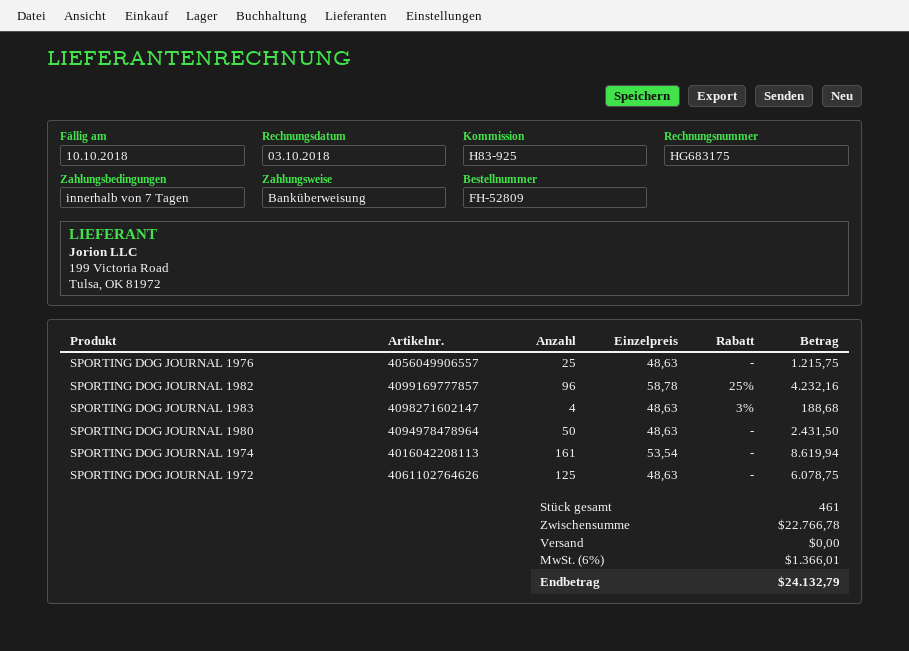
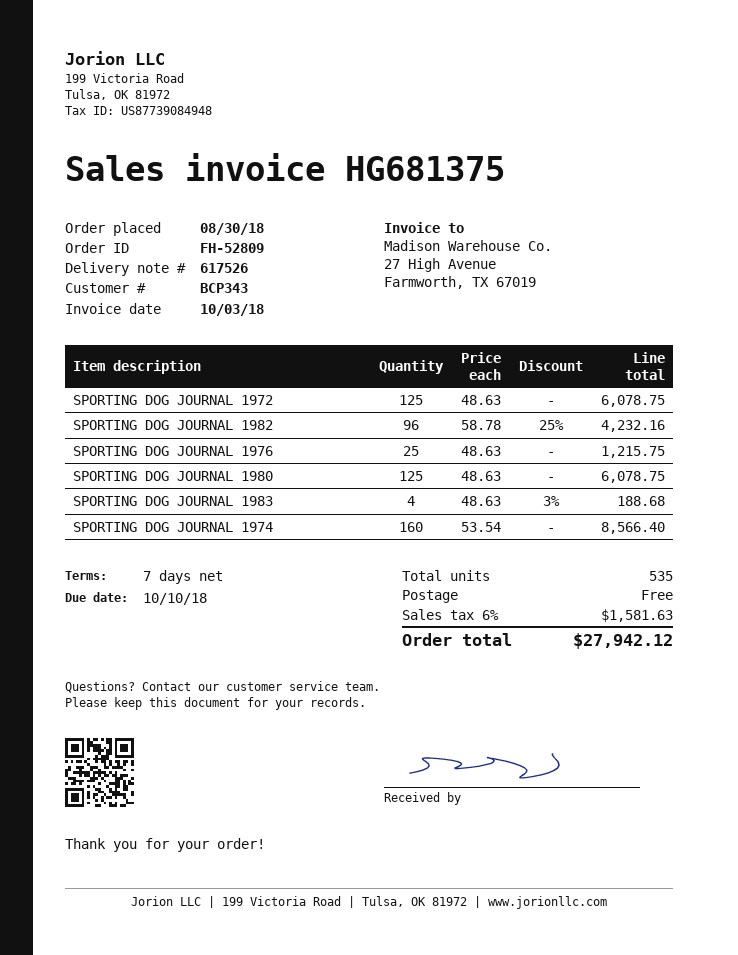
invoice number: HG683175 -> HG681375
SPORTING DOG JOURNAL 1980: 50 x 48.63 = 2431.50 -> 125 x 48.63 = 6078.75
SPORTING DOG JOURNAL 1974: 161 x 53.54 = 8619.94 -> 160 x 53.54 = 8566.40
total quantity: 461 -> 535
tax: 6% = 1366.01 -> 6% = 1581.63
total: 24132.79 -> 27942.12

